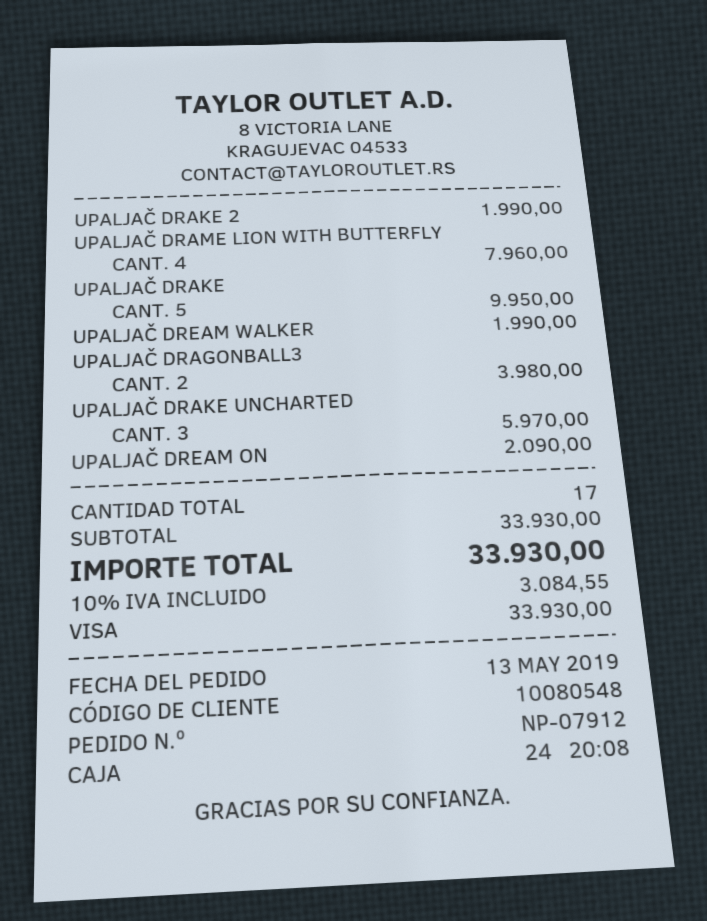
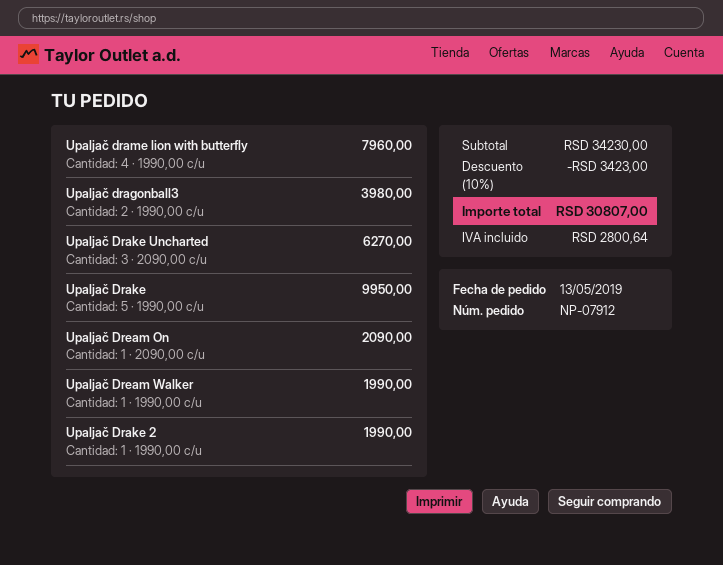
UPALJAČ DRAKE UNCHARTED: 3 for 5970.00 -> 3 for 6270.00
subtotal: 33930.00 -> 34230.00
discount: none -> 10% = 3423.00
tax: 3084.55 -> 2800.64
total: 33930.00 -> 30807.00

